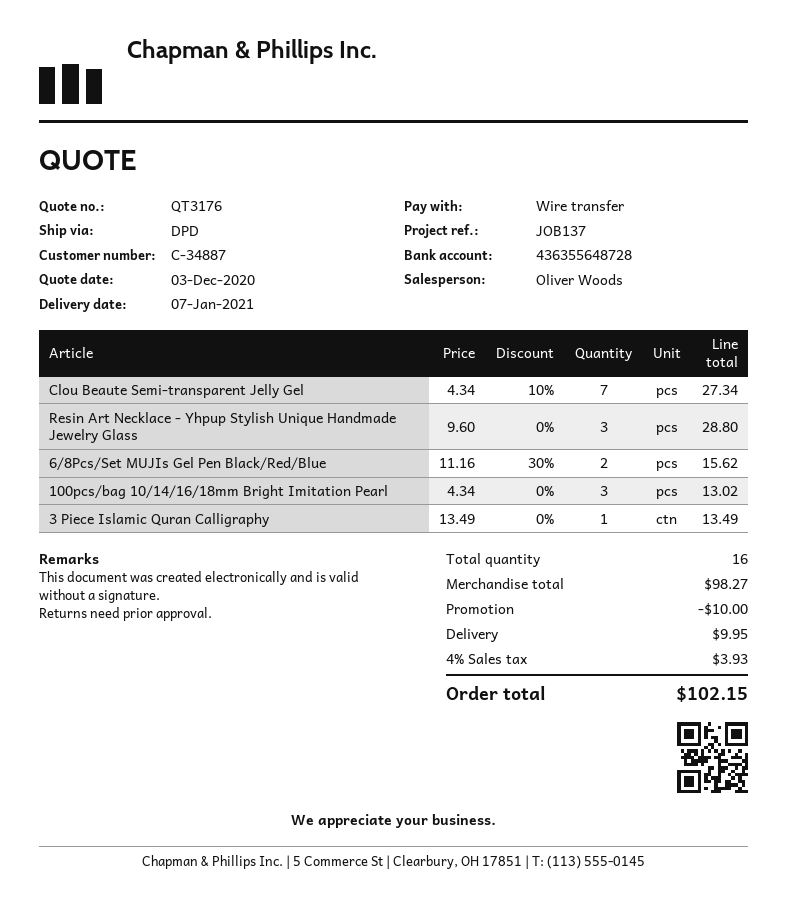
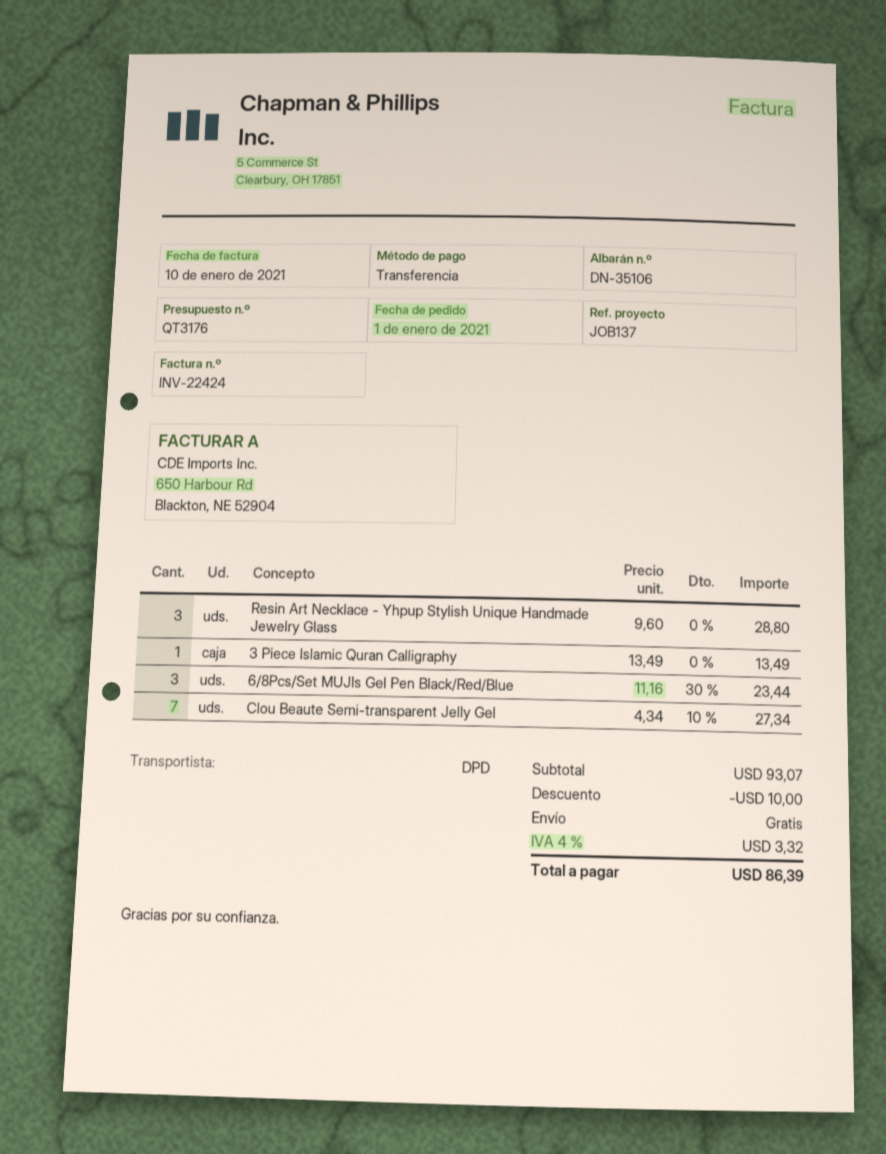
6/8Pcs/Set MUJIs Gel Pen Black/Red/Blue: 2 x 11.16 - 30% = 15.62 -> 3 x 11.16 - 30% = 23.44
100pcs/bag 10/14/16/18mm Bright Imitation Pearl: 3 x 4.34 = 13.02 -> none
subtotal: 98.27 -> 93.07
shipping: 9.95 -> 0.00
tax: 4% = 3.93 -> 4% = 3.32
total: 102.15 -> 86.39

